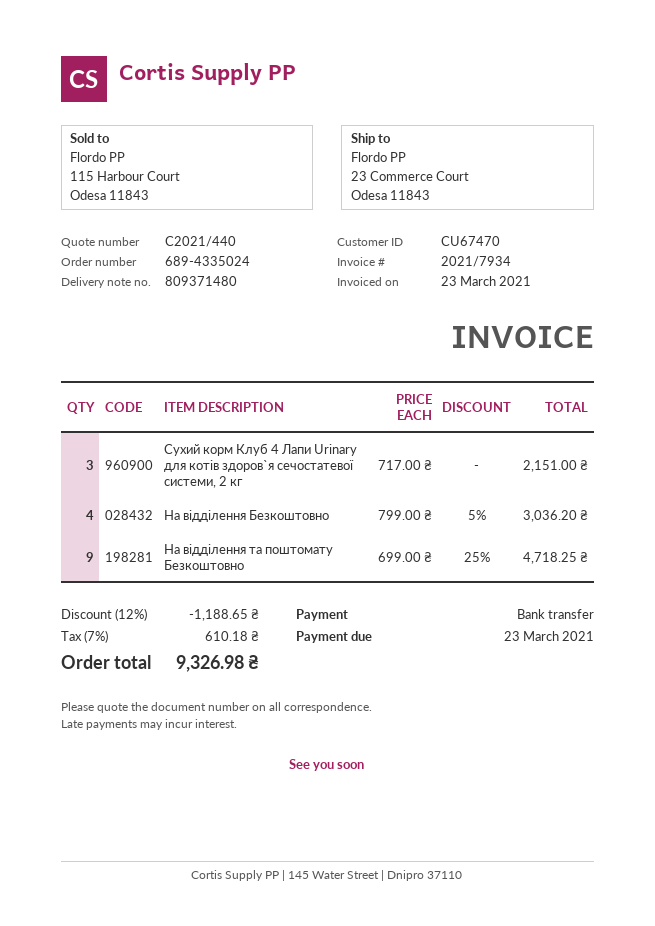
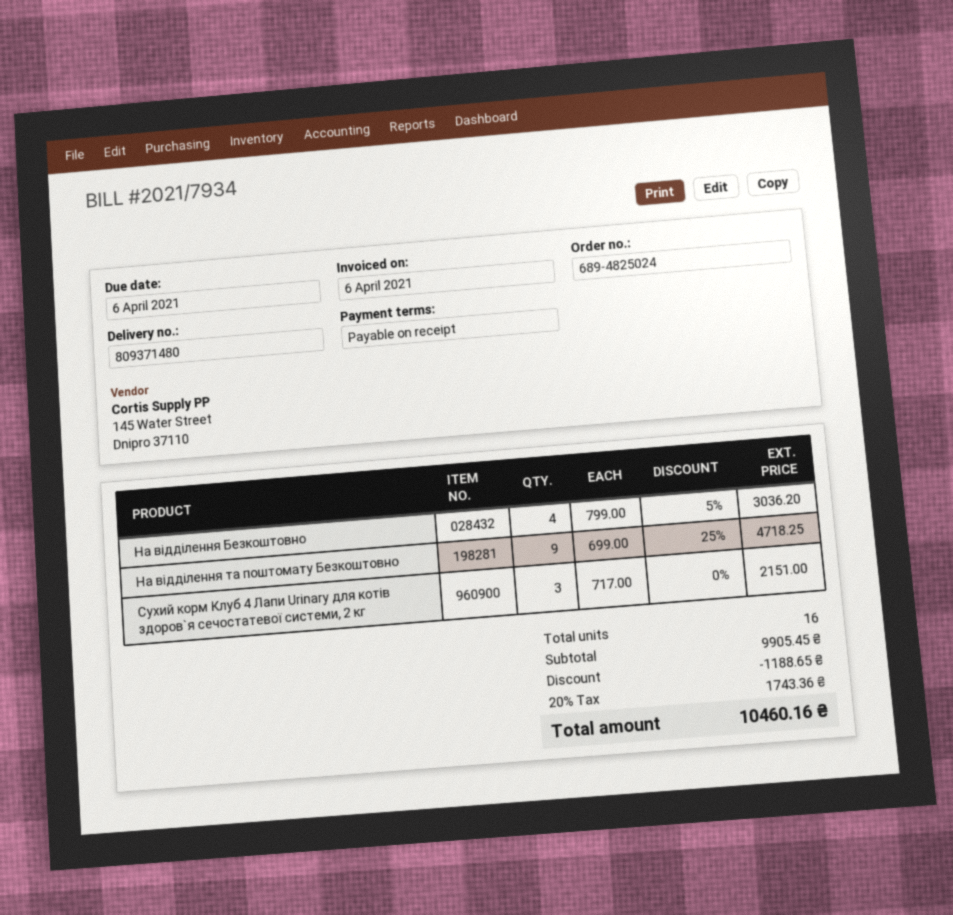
order number: 689-4335024 -> 689-4825024
invoice date: 2021-03-23 -> 2021-04-06
due date: 2021-03-23 -> 2021-04-06
tax: 7% = 610.18 -> 20% = 1743.36
total: 9326.98 -> 10460.16

